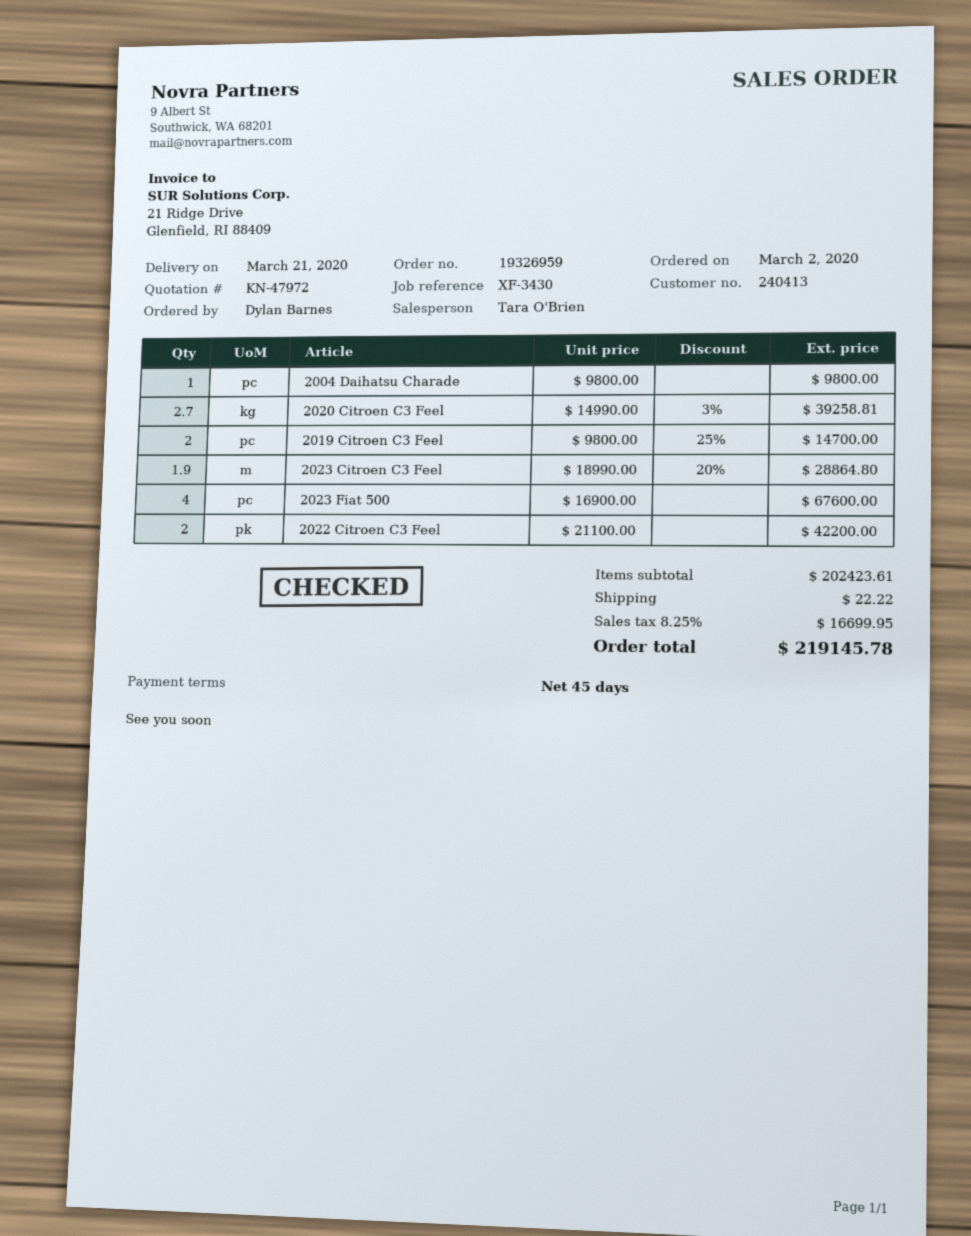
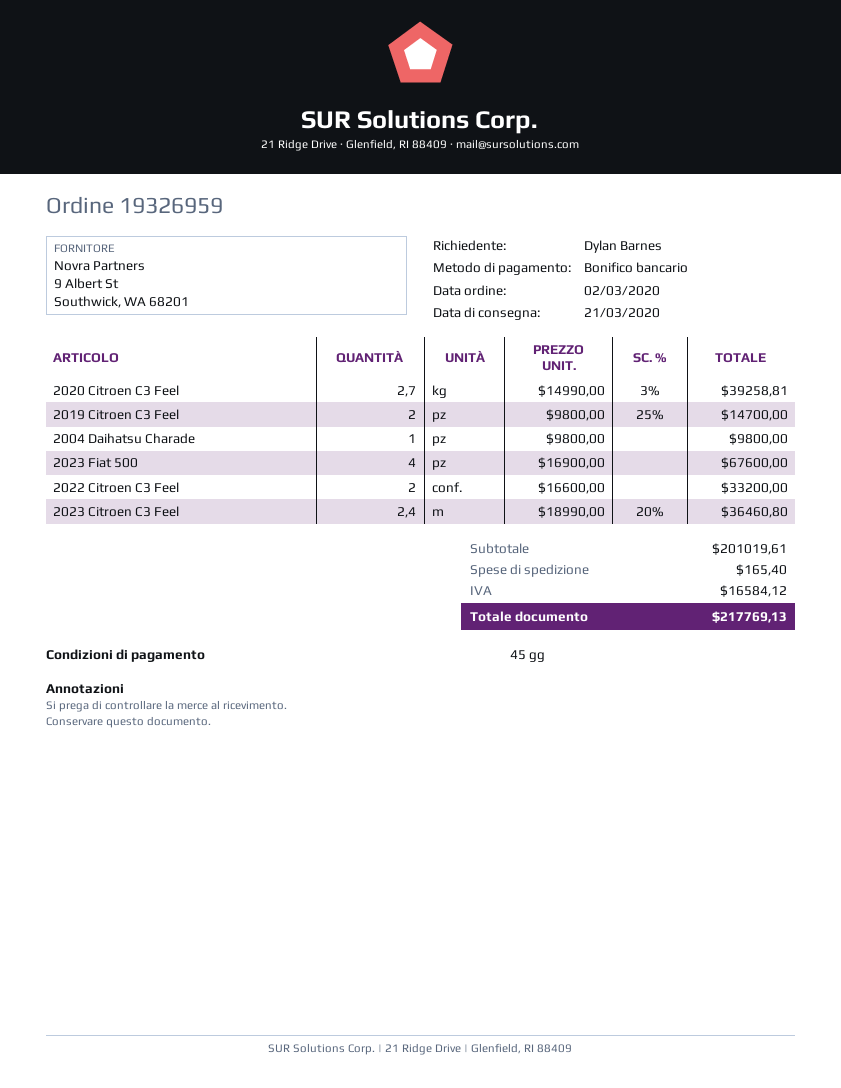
2023 Citroen C3 Feel: 1.9 x 18990.00 - 20% = 28864.80 -> 2.4 x 18990.00 - 20% = 36460.80
2022 Citroen C3 Feel: 2 x 21100.00 = 42200.00 -> 2 x 16600.00 = 33200.00
subtotal: 202423.61 -> 201019.61
shipping: 22.22 -> 165.40
tax: 16699.95 -> 16584.12
total: 219145.78 -> 217769.13

